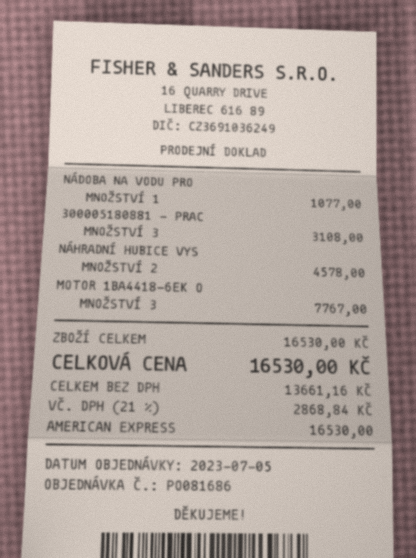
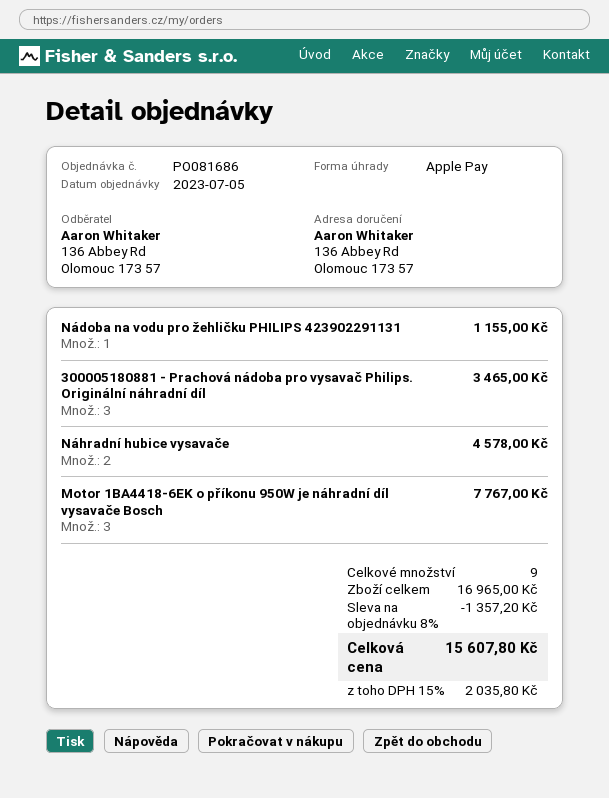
payment method: American Express -> Apple Pay
NÁDOBA NA VODU PRO: 1 for 1077.00 -> 1 for 1155.00
300005180881 - PRAC: 3 for 3108.00 -> 3 for 3465.00
subtotal: 16530.00 -> 16965.00
discount: none -> 8% = 1357.20
tax: 21% = 2868.84 -> 15% = 2035.80
total: 16530.00 -> 15607.80

